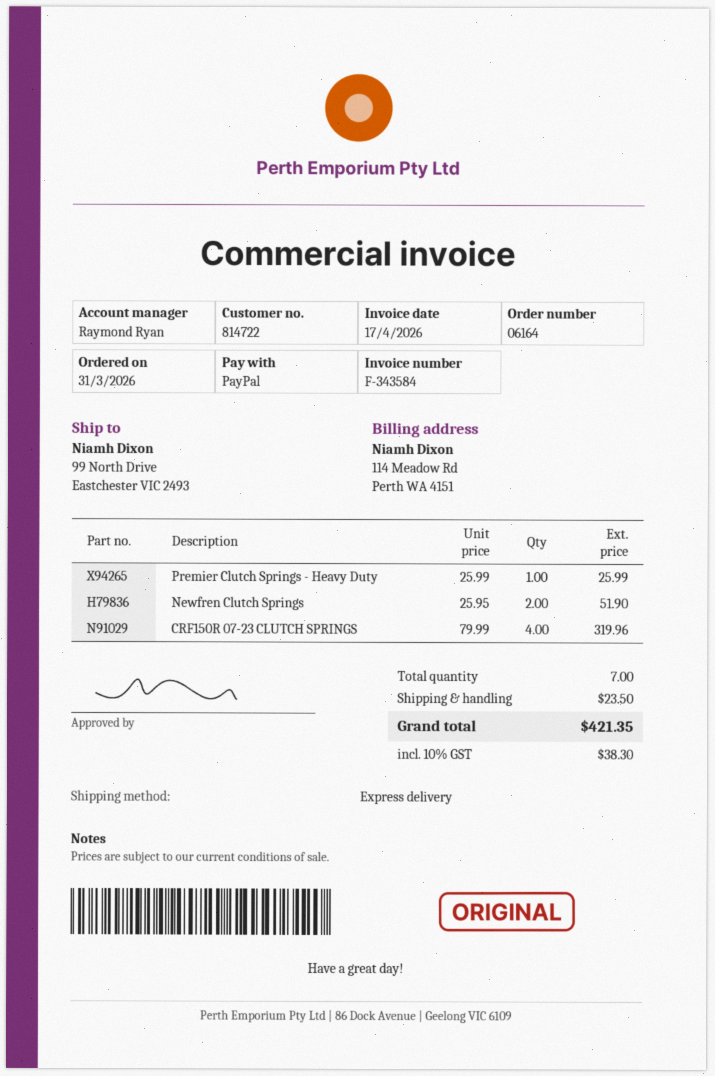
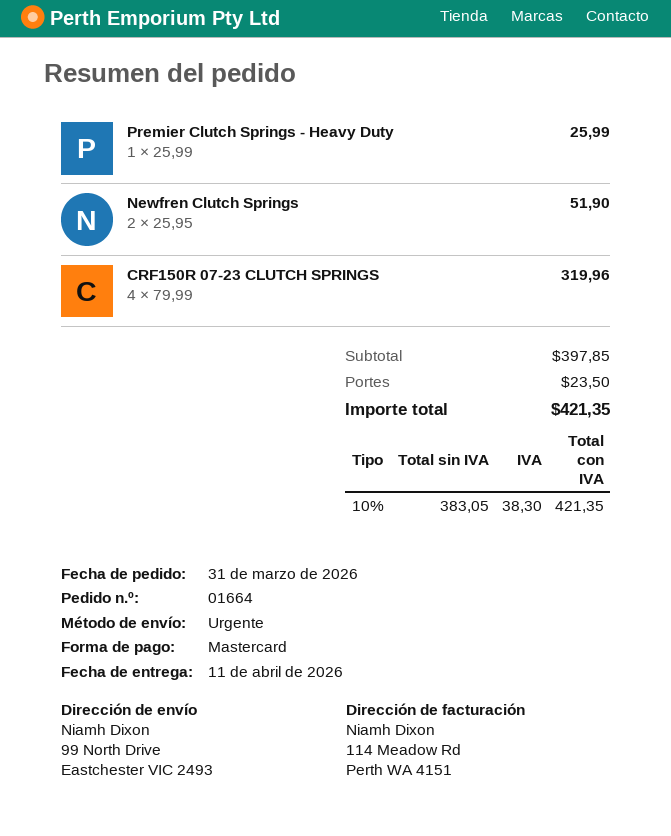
order number: 06164 -> 01664
payment method: PayPal -> Mastercard

